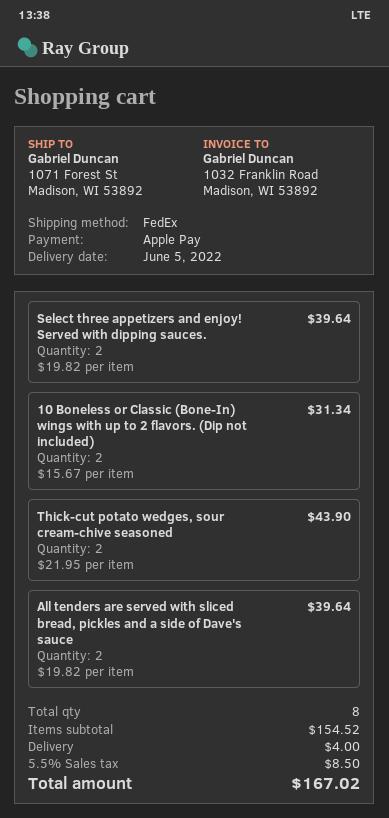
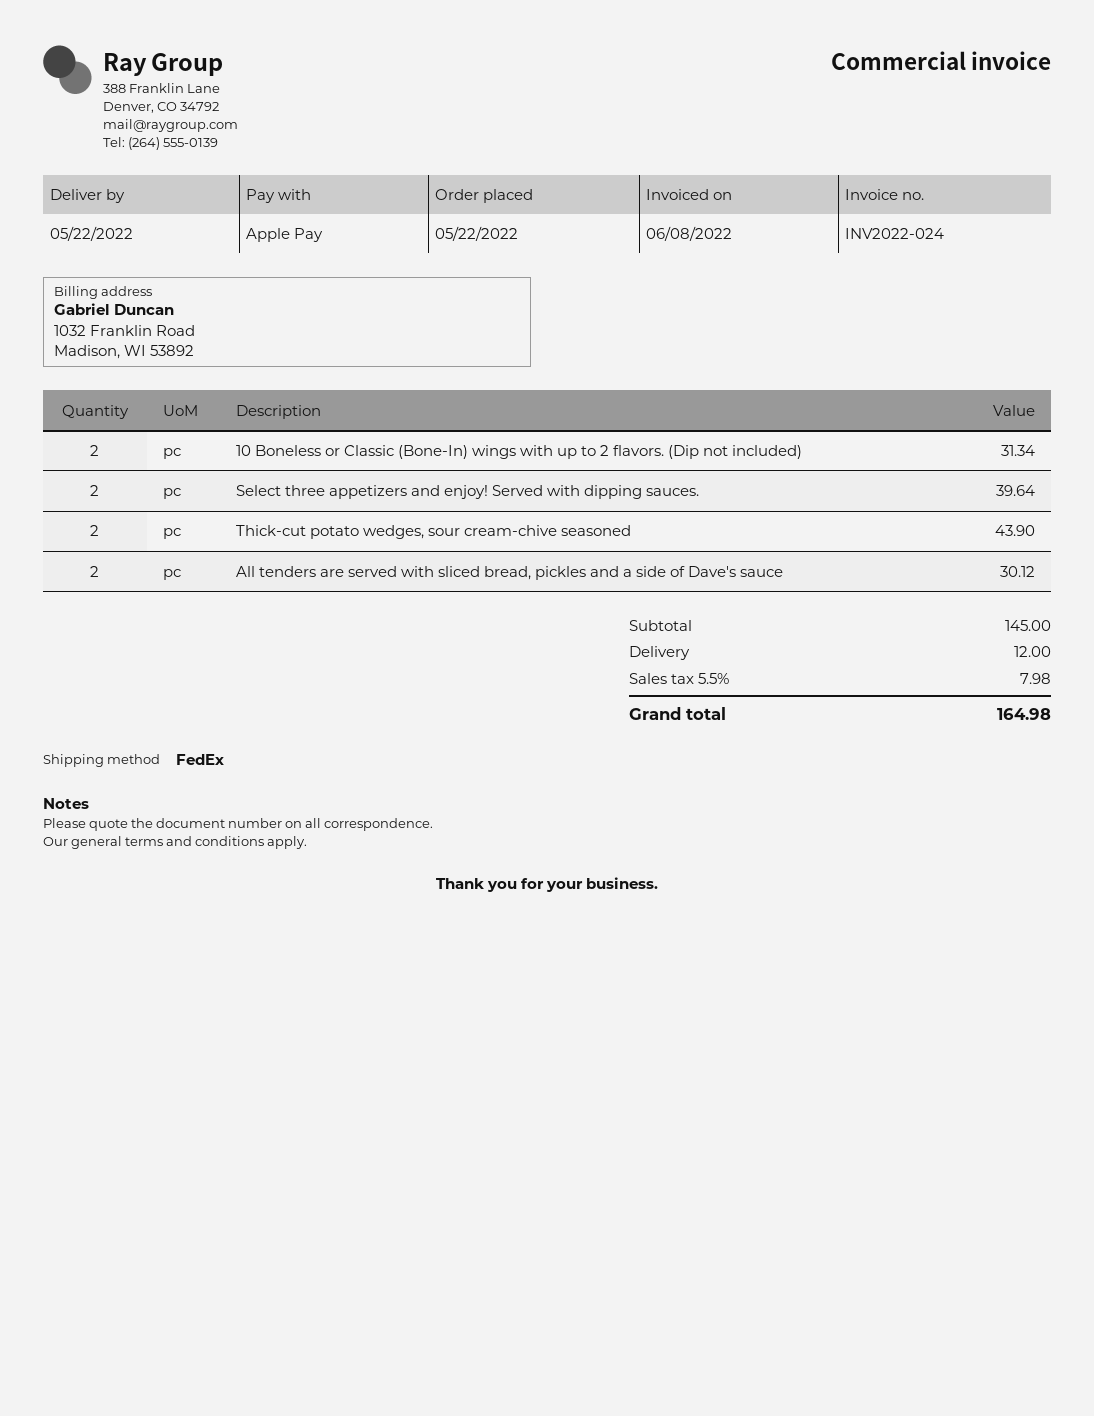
delivery date: 2022-06-05 -> 2022-05-22
All tenders are served with sliced bread, pickles and a side of Dave's sauce: 2 for 39.64 -> 2 for 30.12
subtotal: 154.52 -> 145.00
shipping: 4.00 -> 12.00
tax: 5.5% = 8.50 -> 5.5% = 7.98
total: 167.02 -> 164.98

